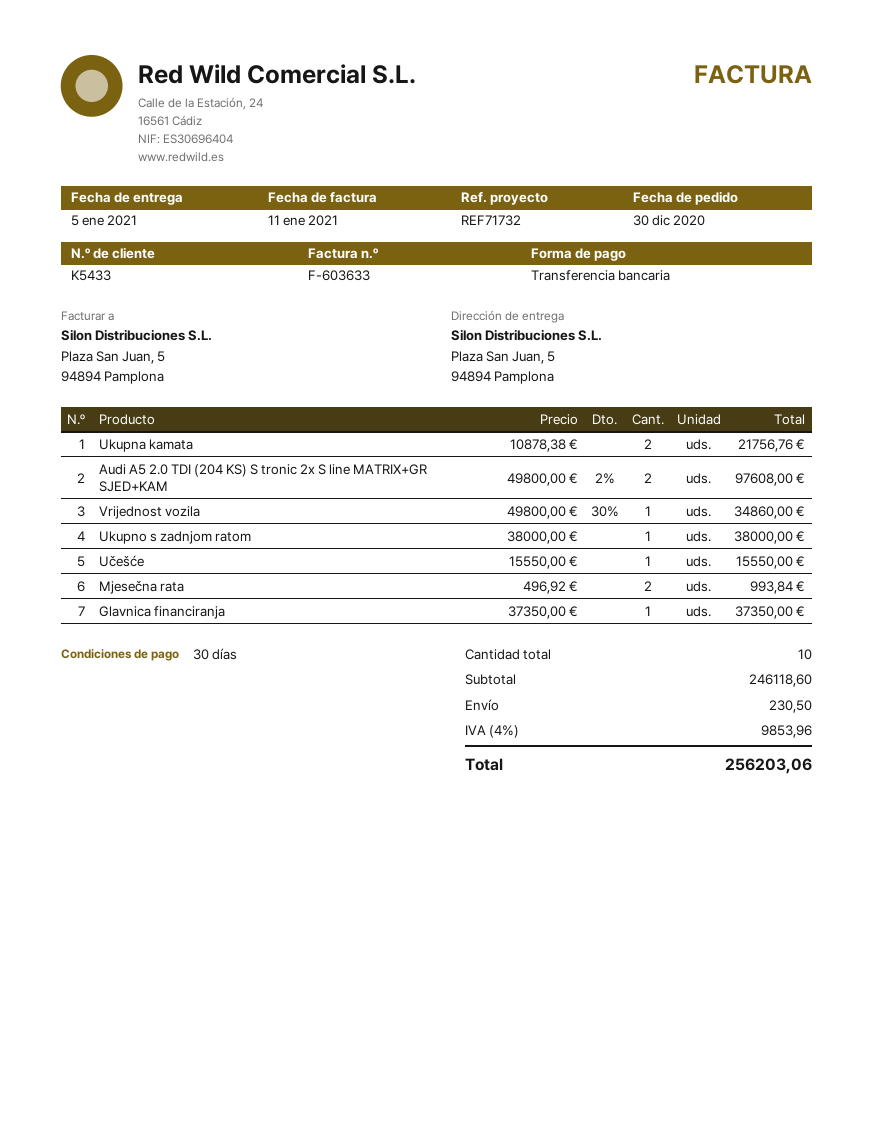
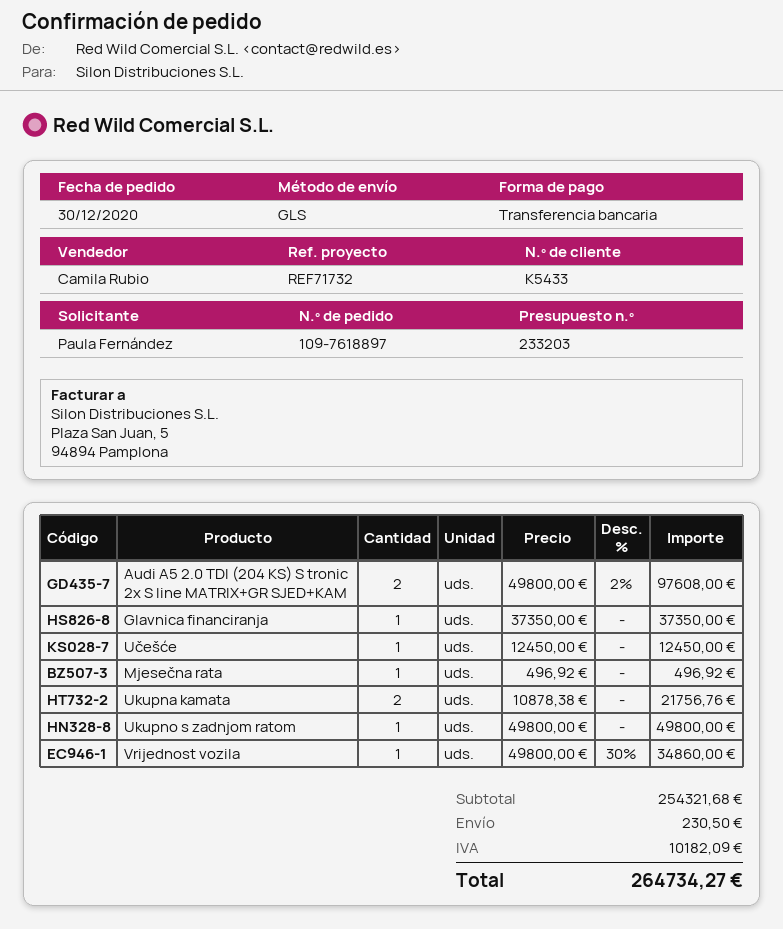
Ukupno s zadnjom ratom: 1 x 38000.00 = 38000.00 -> 1 x 49800.00 = 49800.00
Učešće: 1 x 15550.00 = 15550.00 -> 1 x 12450.00 = 12450.00
Mjesečna rata: 2 x 496.92 = 993.84 -> 1 x 496.92 = 496.92
subtotal: 246118.60 -> 254321.68
tax: 9853.96 -> 10182.09
total: 256203.06 -> 264734.27

